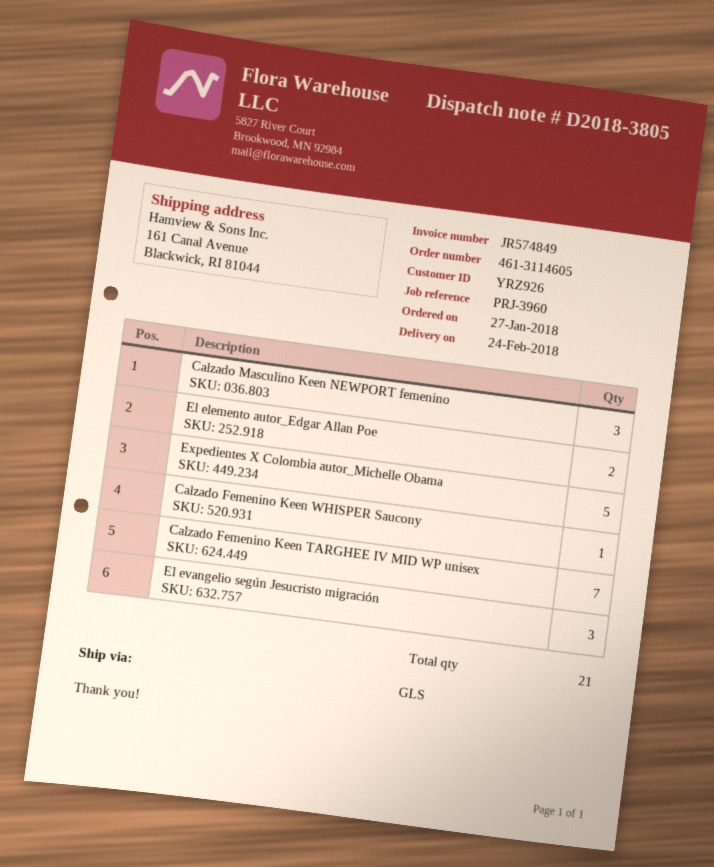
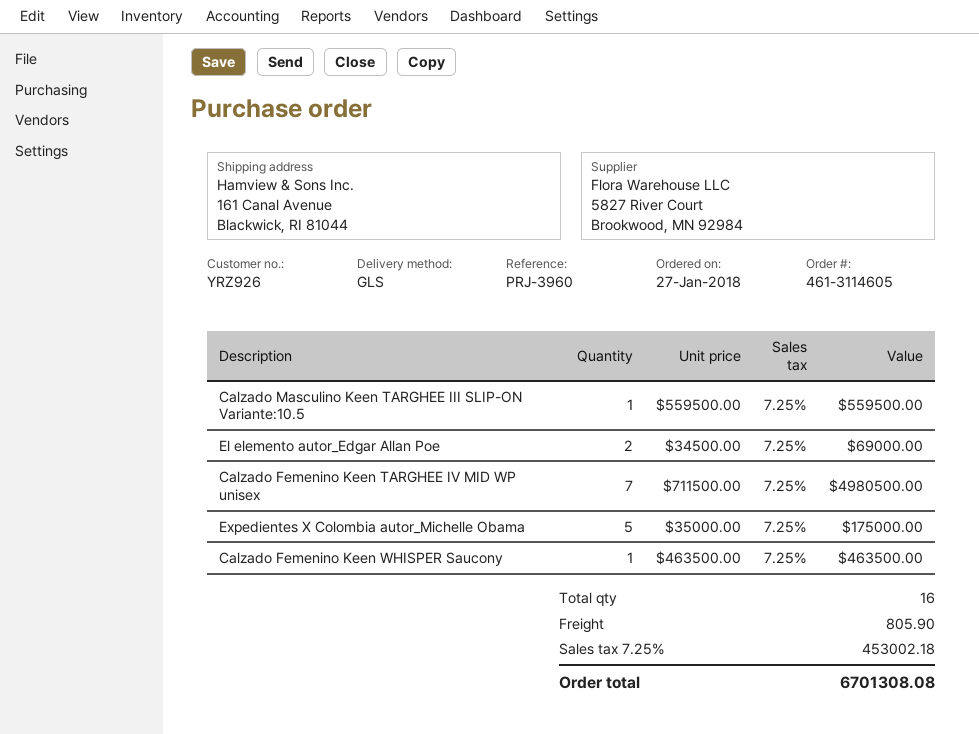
Calzado Masculino Keen NEWPORT femenino: 3 -> none
El evangelio según Jesucristo migración: 3 -> none
Calzado Masculino Keen TARGHEE III SLIP-ON Variante:10.5: none -> 1
total quantity: 21 -> 16

